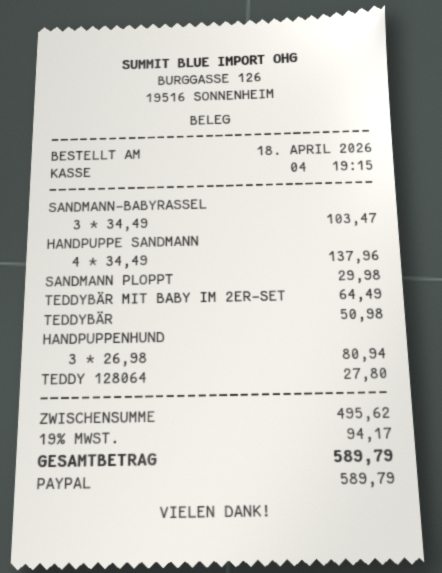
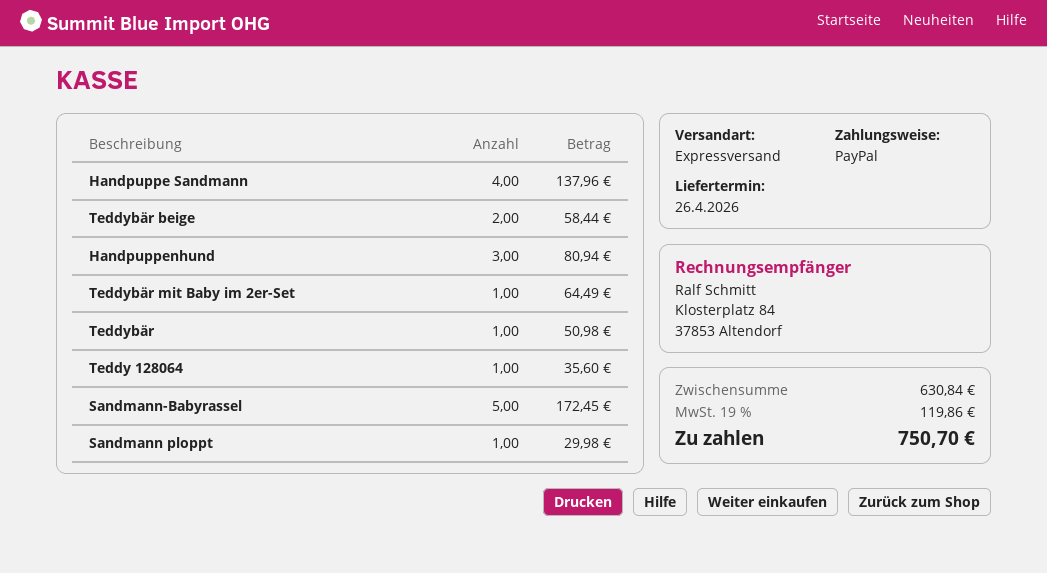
SANDMANN-BABYRASSEL: 3 for 103.47 -> 5 for 172.45
TEDDY 128064: 1 for 27.80 -> 1 for 35.60
Teddybär beige: none -> 2 for 58.44
subtotal: 495.62 -> 630.84
tax: 19% = 94.17 -> 19% = 119.86
total: 589.79 -> 750.70

